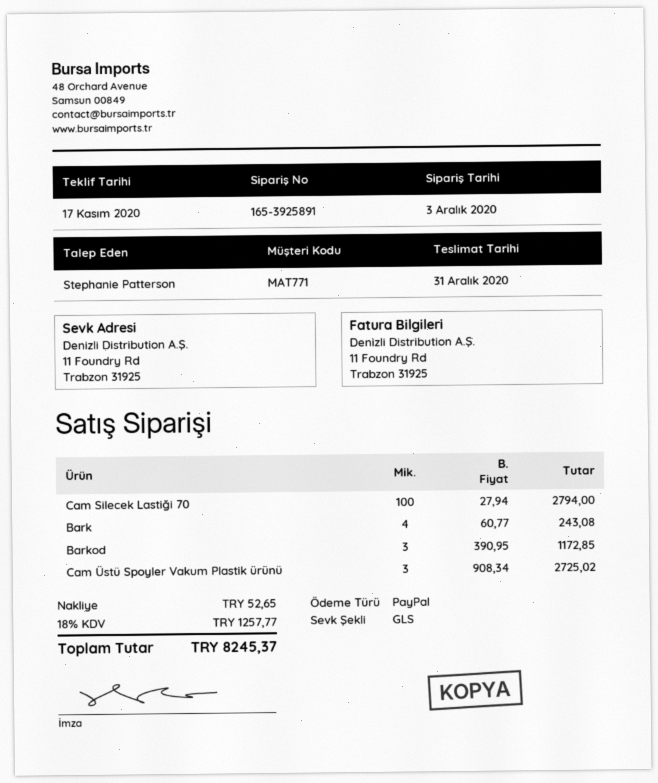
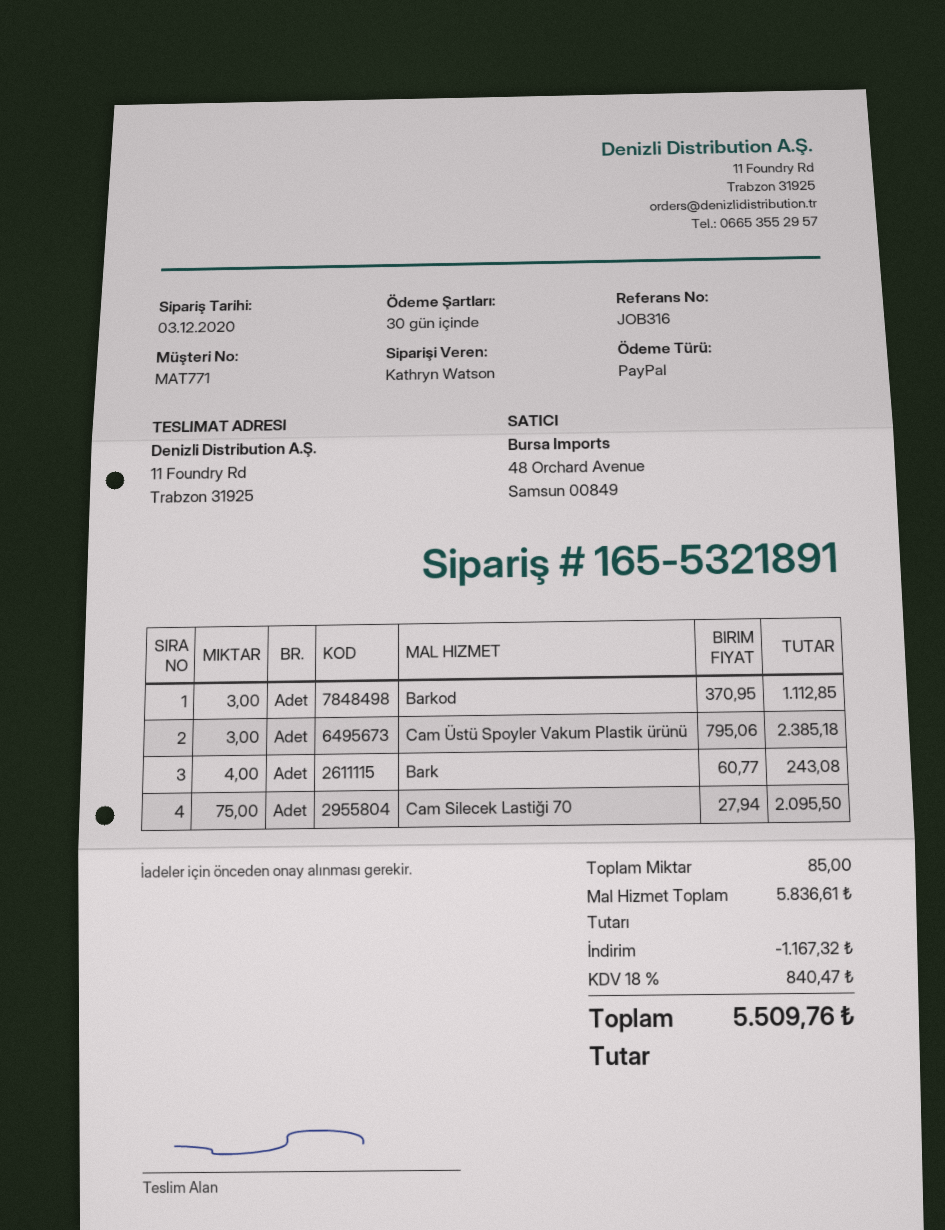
order number: 165-3925891 -> 165-5321891
ordered by: Stephanie Patterson -> Kathryn Watson
Cam Silecek Lastiği 70: 100 x 27.94 = 2794.00 -> 75 x 27.94 = 2095.50
Barkod: 3 x 390.95 = 1172.85 -> 3 x 370.95 = 1112.85
Cam Üstü Spoyler Vakum Plastik ürünü: 3 x 908.34 = 2725.02 -> 3 x 795.06 = 2385.18
discount: none -> 1167.32
shipping: 52.65 -> none
tax: 18% = 1257.77 -> 18% = 840.47
total: 8245.37 -> 5509.76

